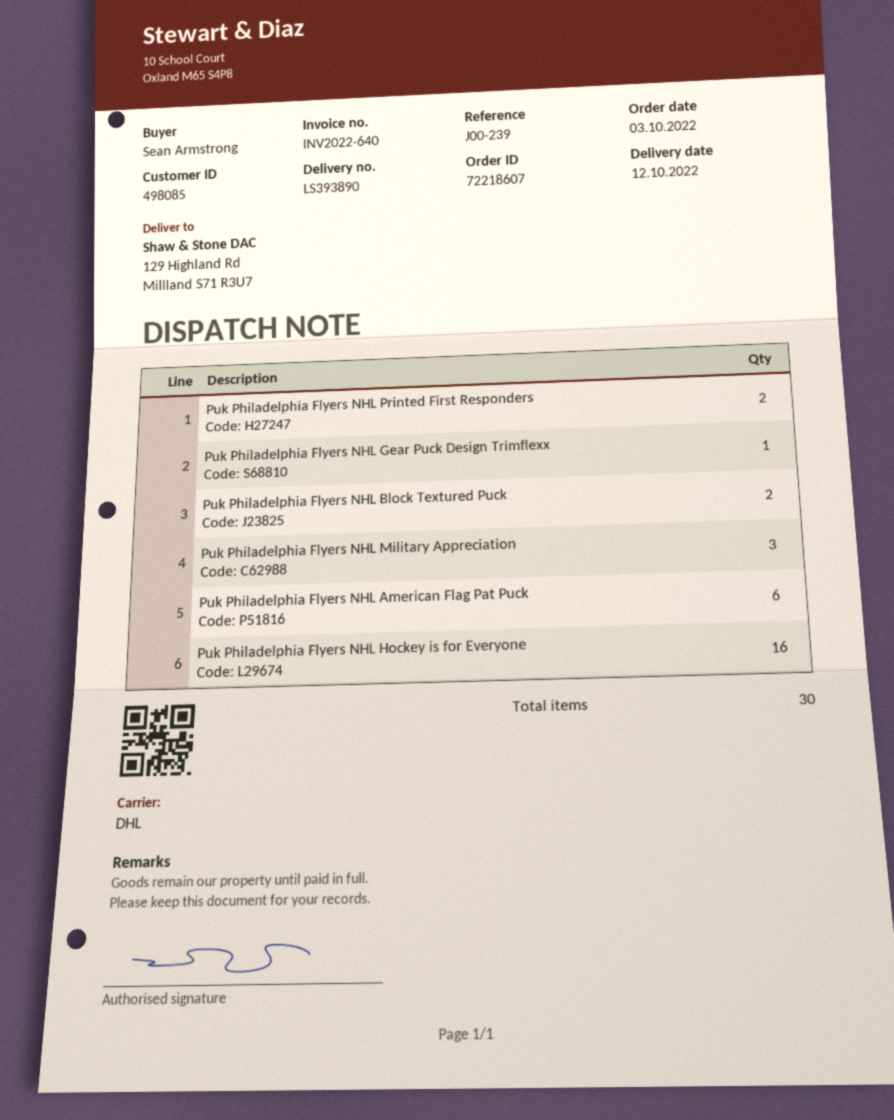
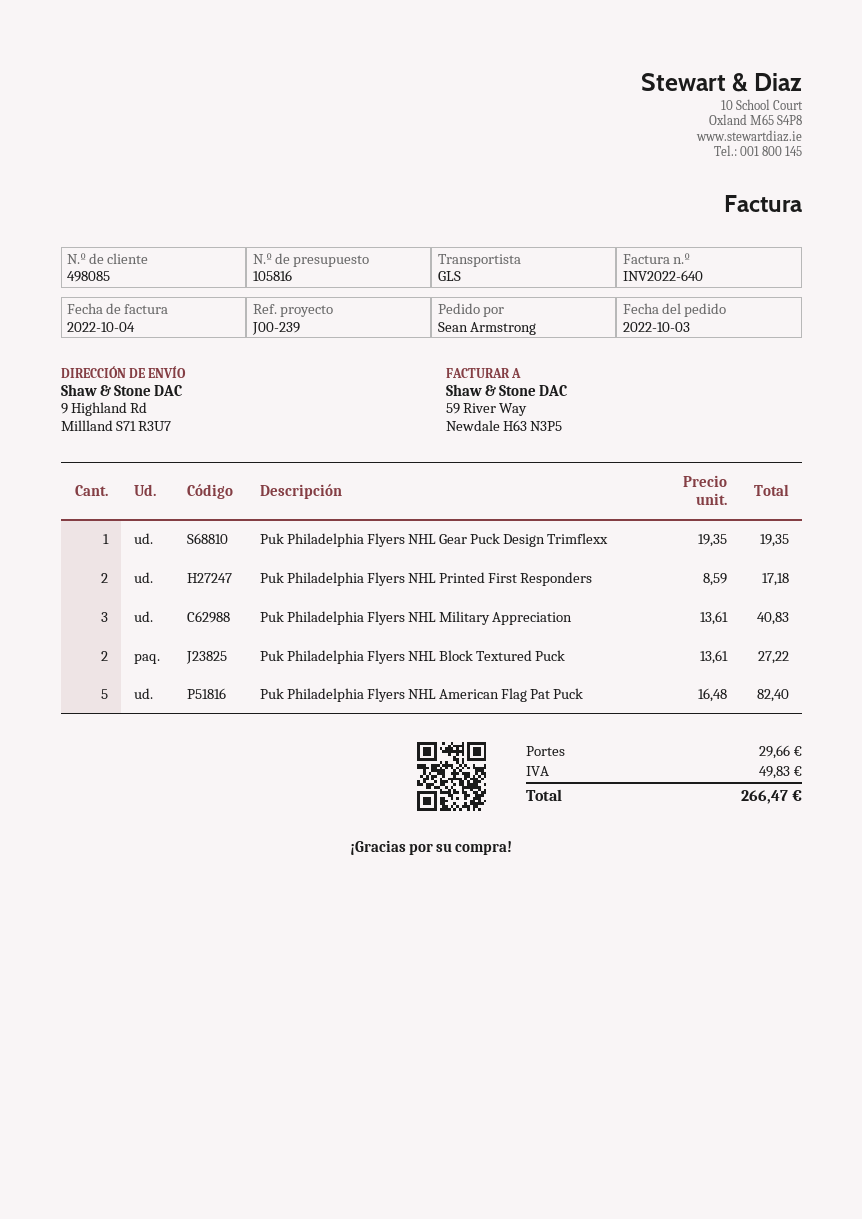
shipping method: DHL -> GLS
ship to: 129 Highland Rd, Millland S71 R3U7 -> 9 Highland Rd, Millland S71 R3U7
Puk Philadelphia Flyers NHL American Flag Pat Puck: 6 -> 5
Puk Philadelphia Flyers NHL Hockey is for Everyone: 16 -> none

